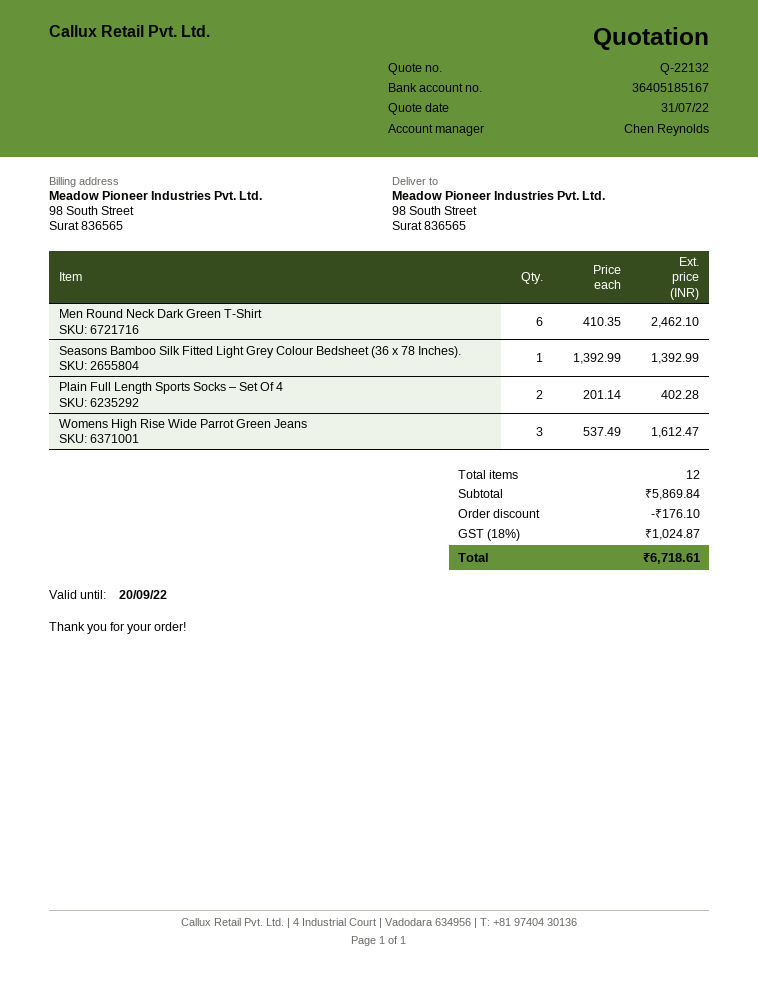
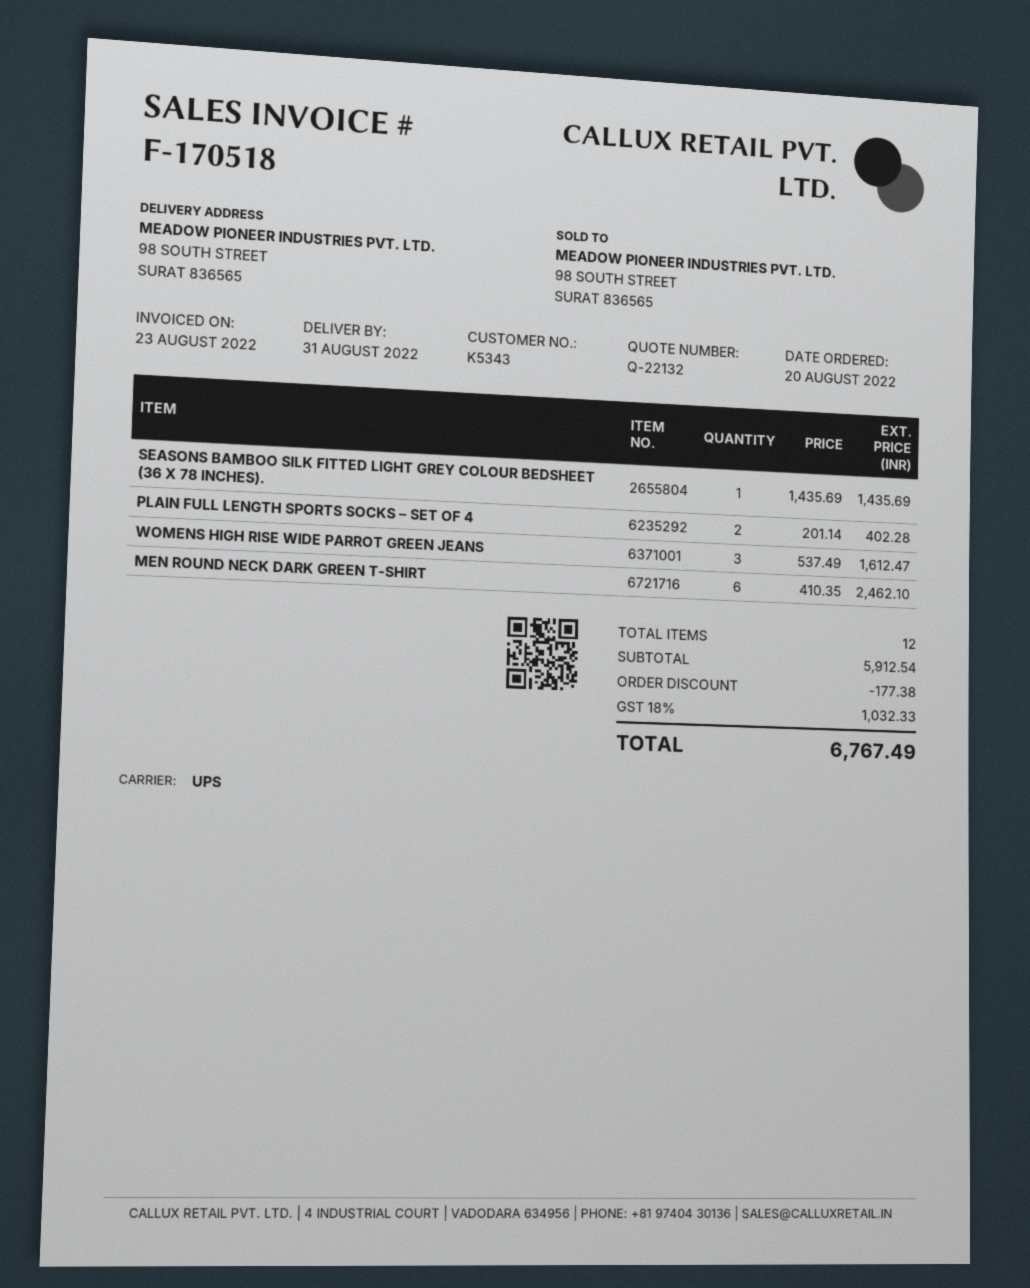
Seasons Bamboo Silk Fitted Light Grey Colour Bedsheet (36 x 78 Inches).: 1 x 1392.99 = 1392.99 -> 1 x 1435.69 = 1435.69
subtotal: 5869.84 -> 5912.54
discount: 176.10 -> 177.38
tax: 18% = 1024.87 -> 18% = 1032.33
total: 6718.61 -> 6767.49

